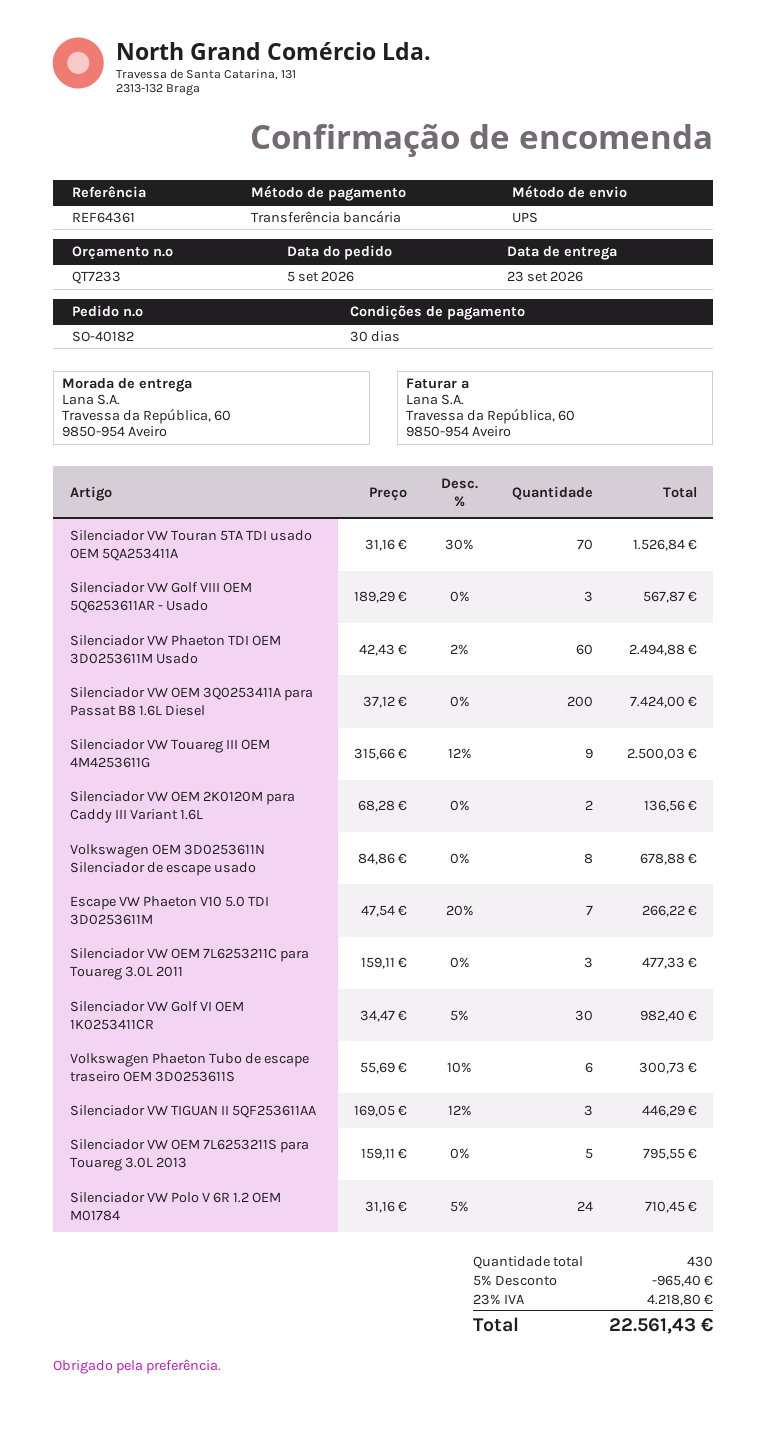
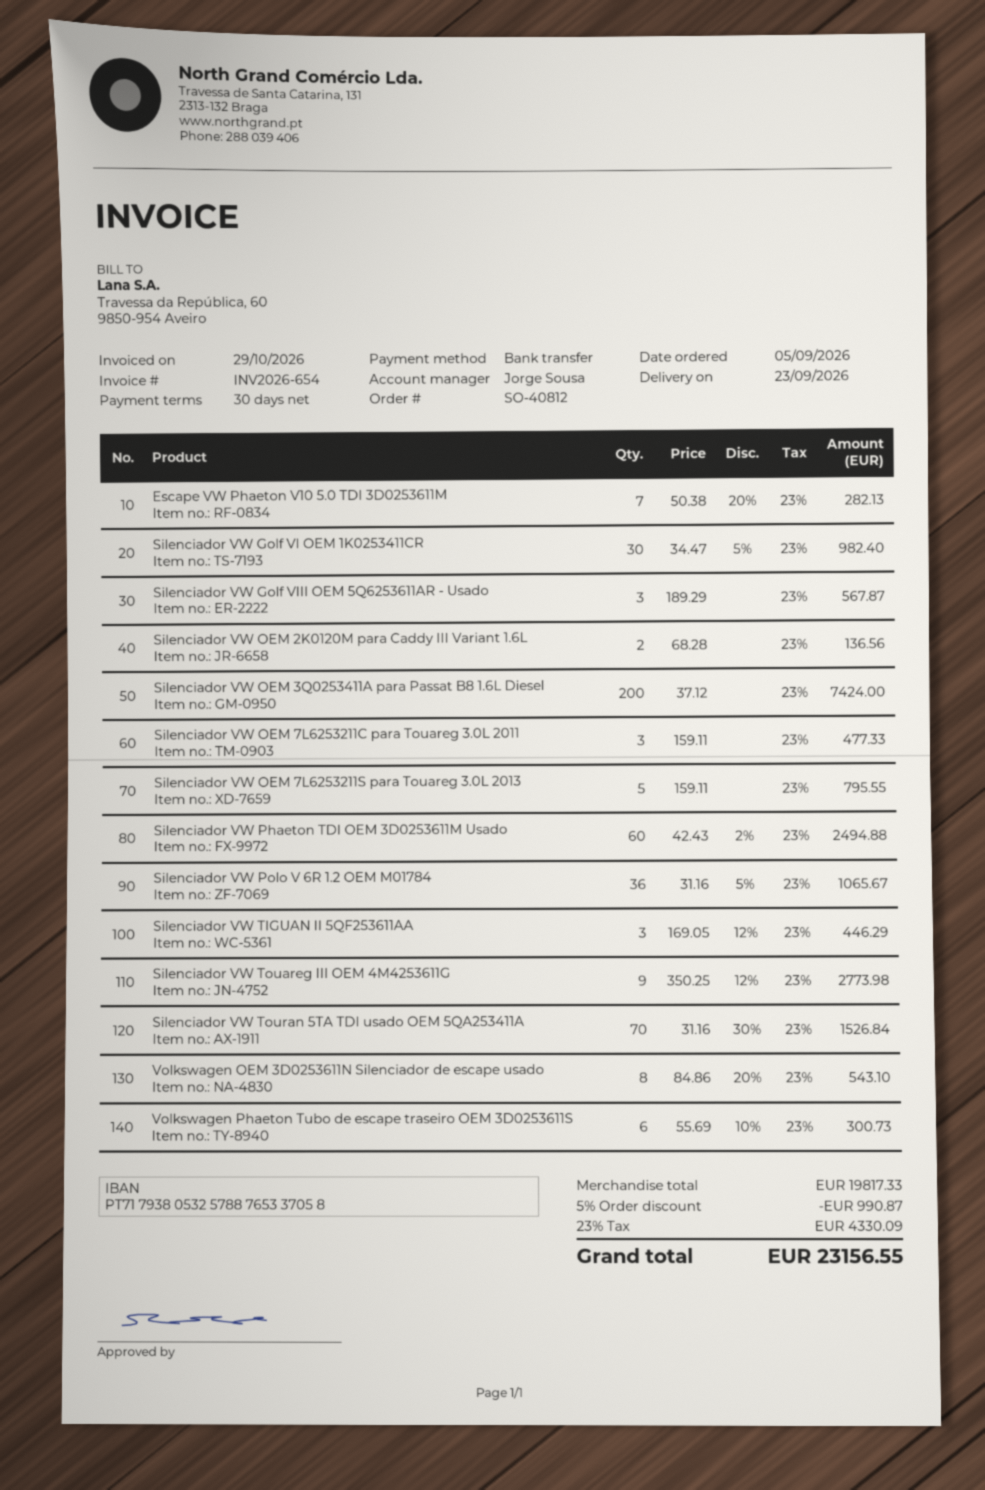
order number: SO-40182 -> SO-40812
Silenciador VW Touareg III OEM 4M4253611G: 9 x 315.66 - 12% = 2500.03 -> 9 x 350.25 - 12% = 2773.98
Volkswagen OEM 3D0253611N Silenciador de escape usado: 8 x 84.86 = 678.88 -> 8 x 84.86 - 20% = 543.10
Escape VW Phaeton V10 5.0 TDI 3D0253611M: 7 x 47.54 - 20% = 266.22 -> 7 x 50.38 - 20% = 282.13
Silenciador VW Polo V 6R 1.2 OEM M01784: 24 x 31.16 - 5% = 710.45 -> 36 x 31.16 - 5% = 1065.67
discount: 5% = 965.40 -> 5% = 990.87
tax: 23% = 4218.80 -> 23% = 4330.09
total: 22561.43 -> 23156.55

